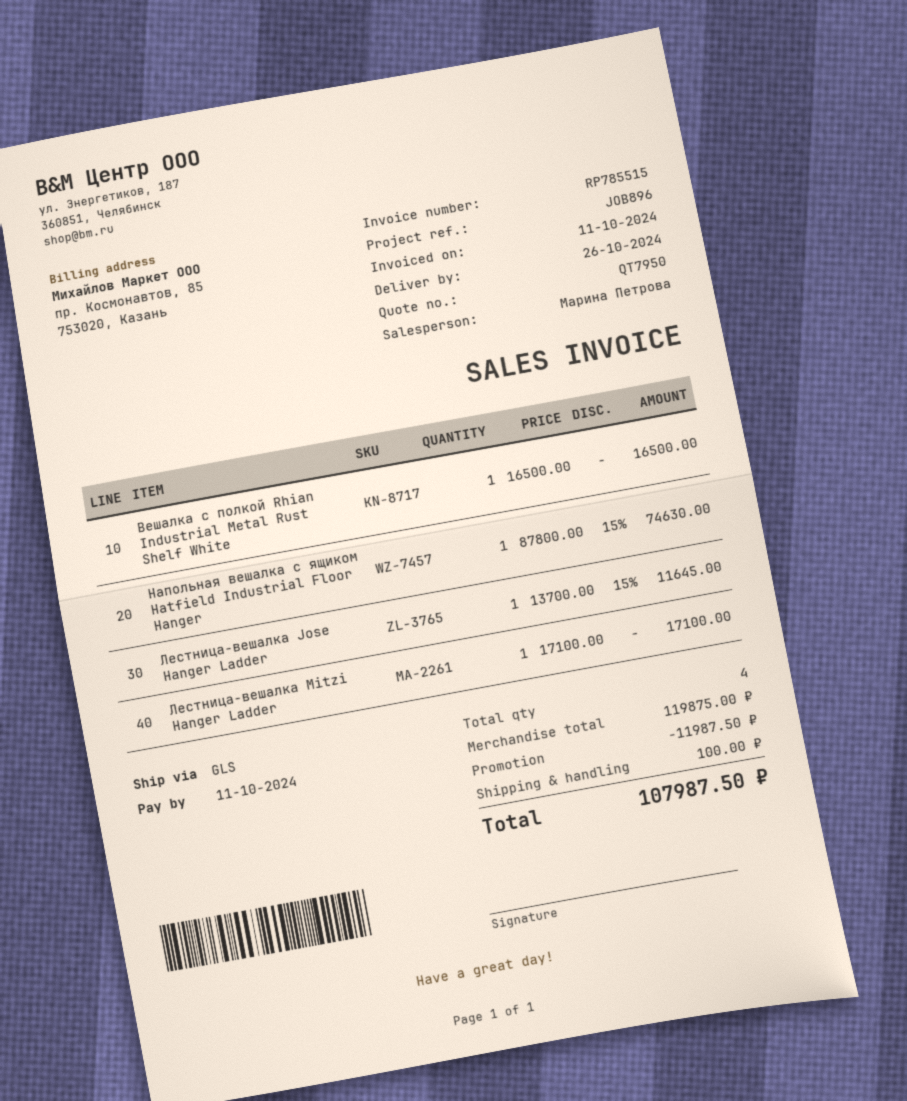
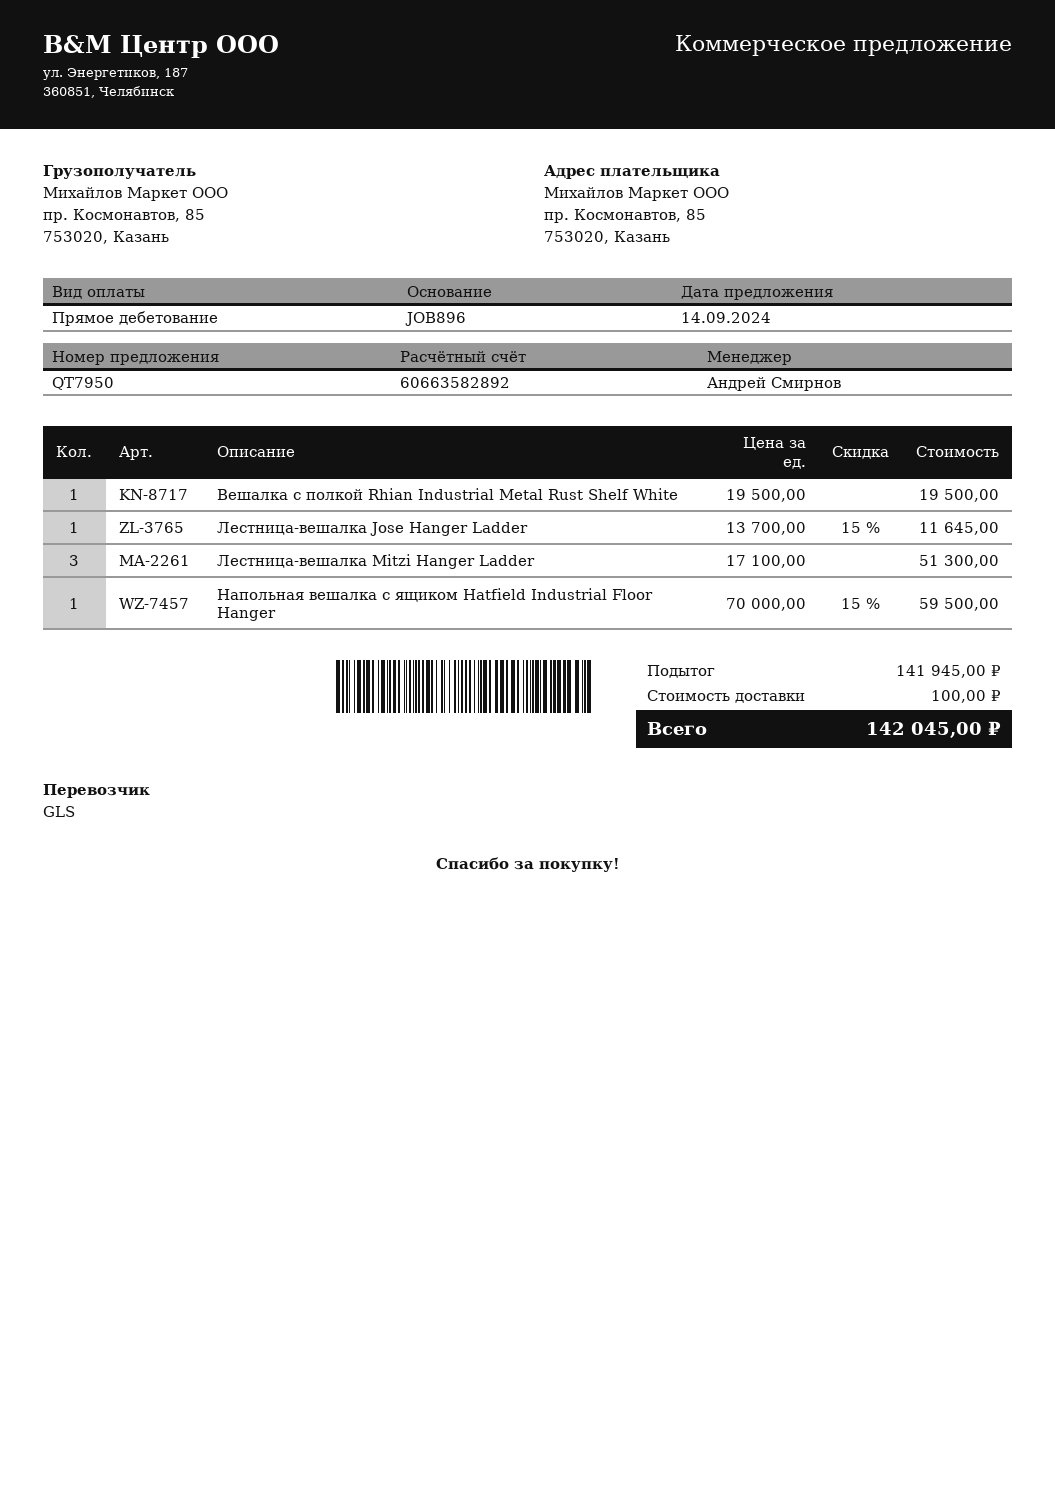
sales rep: Марина Петрова -> Андрей Смирнов
Вешалка с полкой Rhian Industrial Metal Rust Shelf White: 1 x 16500.00 = 16500.00 -> 1 x 19500.00 = 19500.00
Напольная вешалка с ящиком Hatfield Industrial Floor Hanger: 1 x 87800.00 - 15% = 74630.00 -> 1 x 70000.00 - 15% = 59500.00
Лестница-вешалка Mitzi Hanger Ladder: 1 x 17100.00 = 17100.00 -> 3 x 17100.00 = 51300.00
subtotal: 119875.00 -> 141945.00
discount: 11987.50 -> none
total: 107987.50 -> 142045.00

